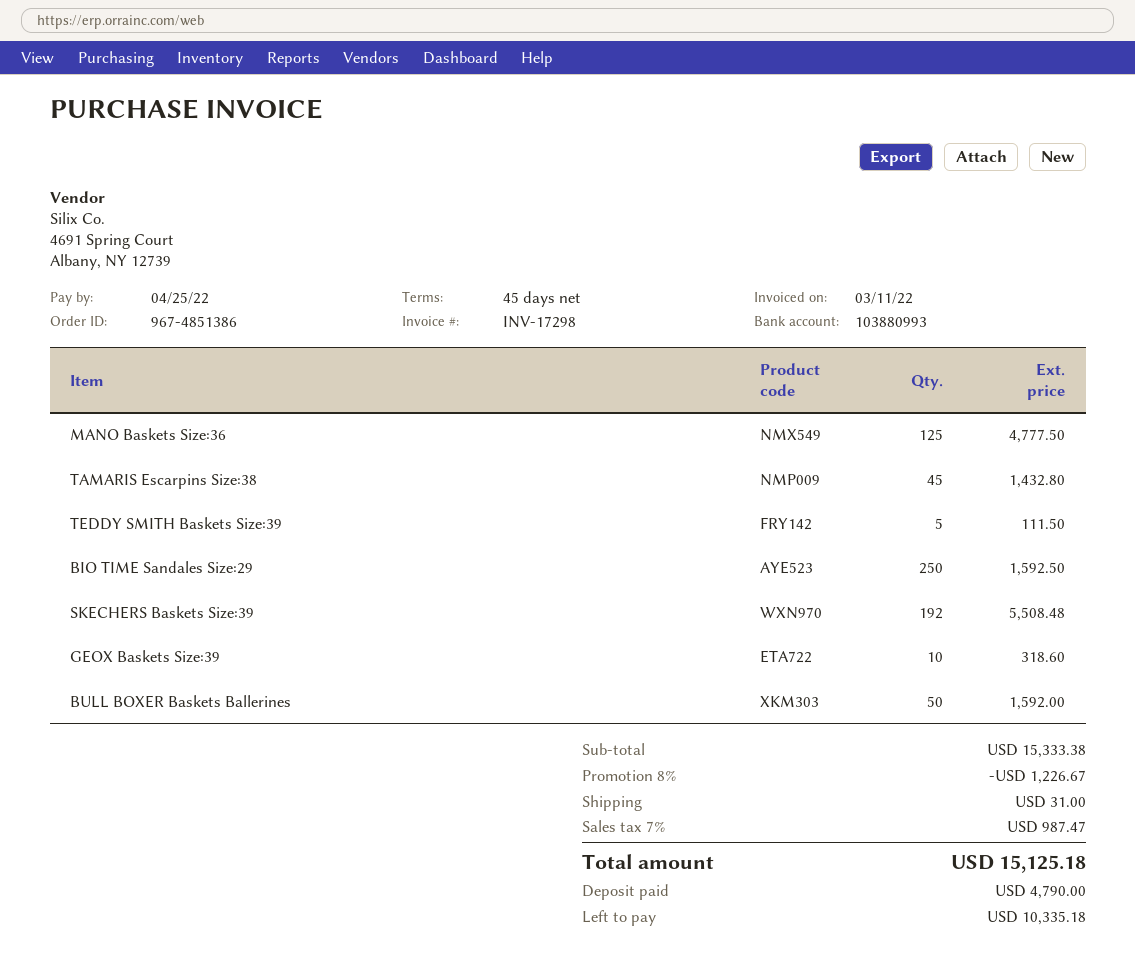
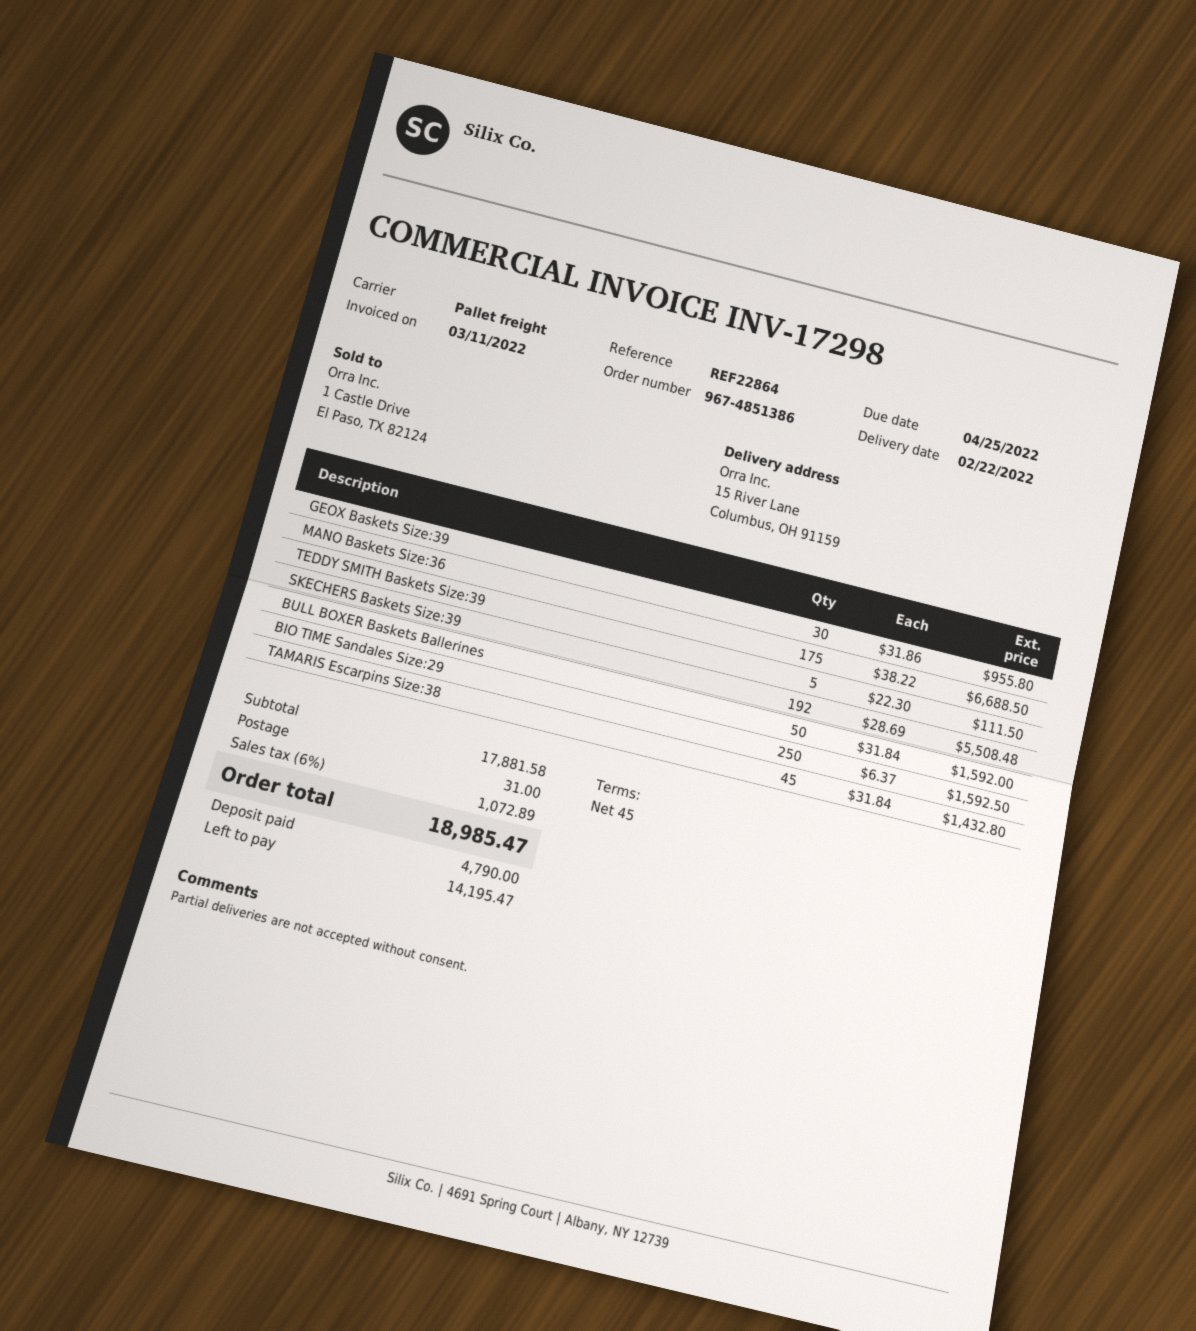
MANO Baskets Size:36: 125 for 4777.50 -> 175 for 6688.50
GEOX Baskets Size:39: 10 for 318.60 -> 30 for 955.80
subtotal: 15333.38 -> 17881.58
discount: 8% = 1226.67 -> none
tax: 7% = 987.47 -> 6% = 1072.89
total: 15125.18 -> 18985.47
balance: 10335.18 -> 14195.47

